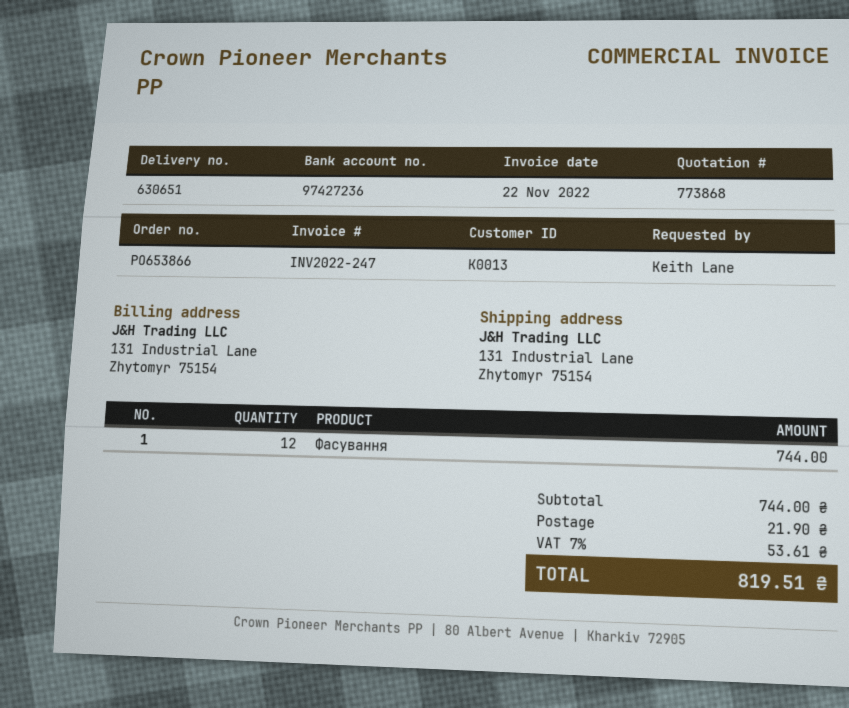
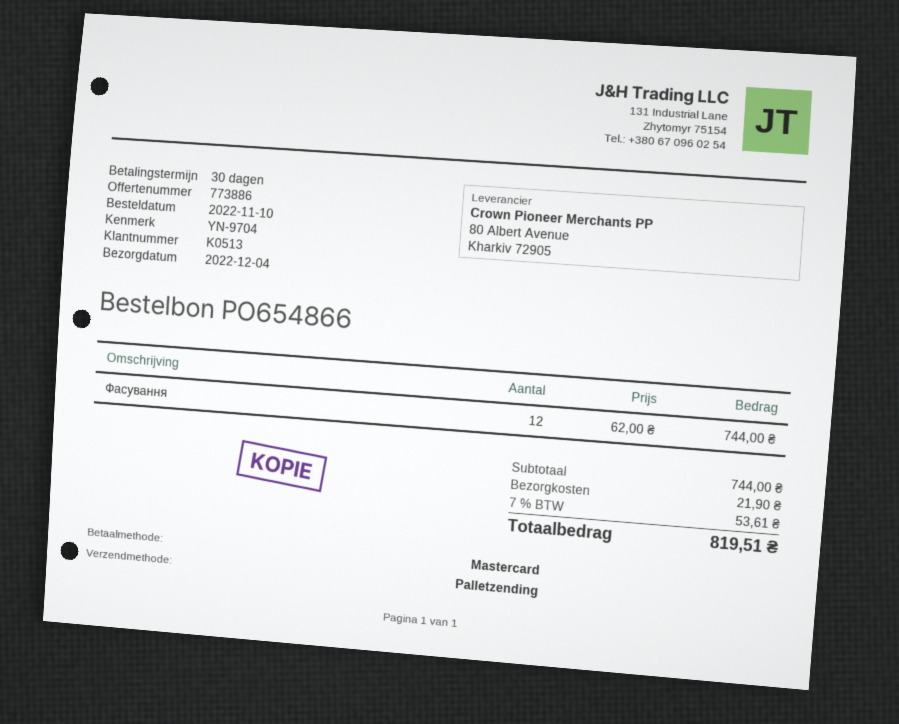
quote number: 773868 -> 773886
order number: PO653866 -> PO654866
customer number: K0013 -> K0513

